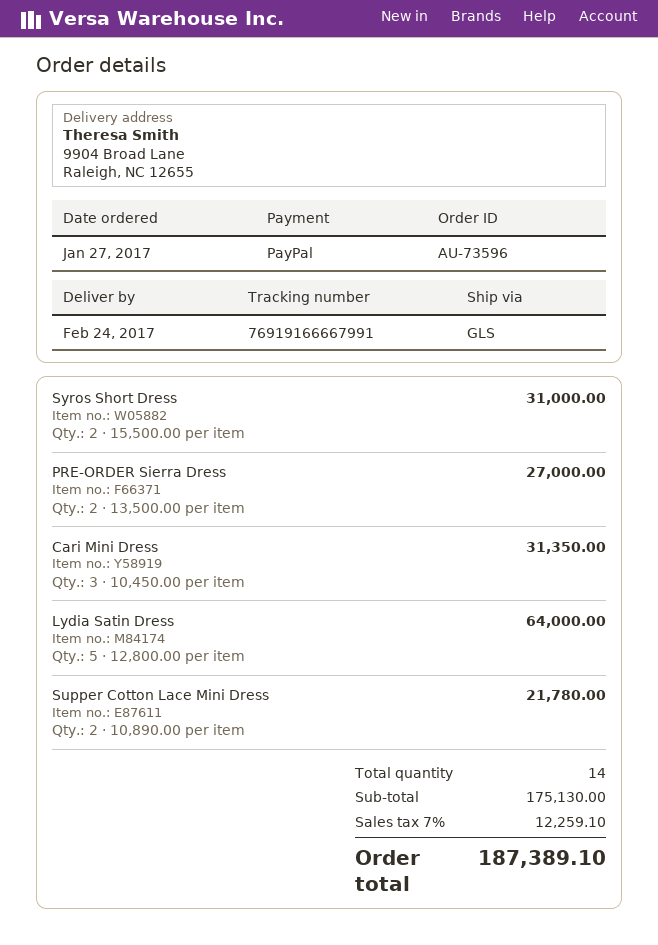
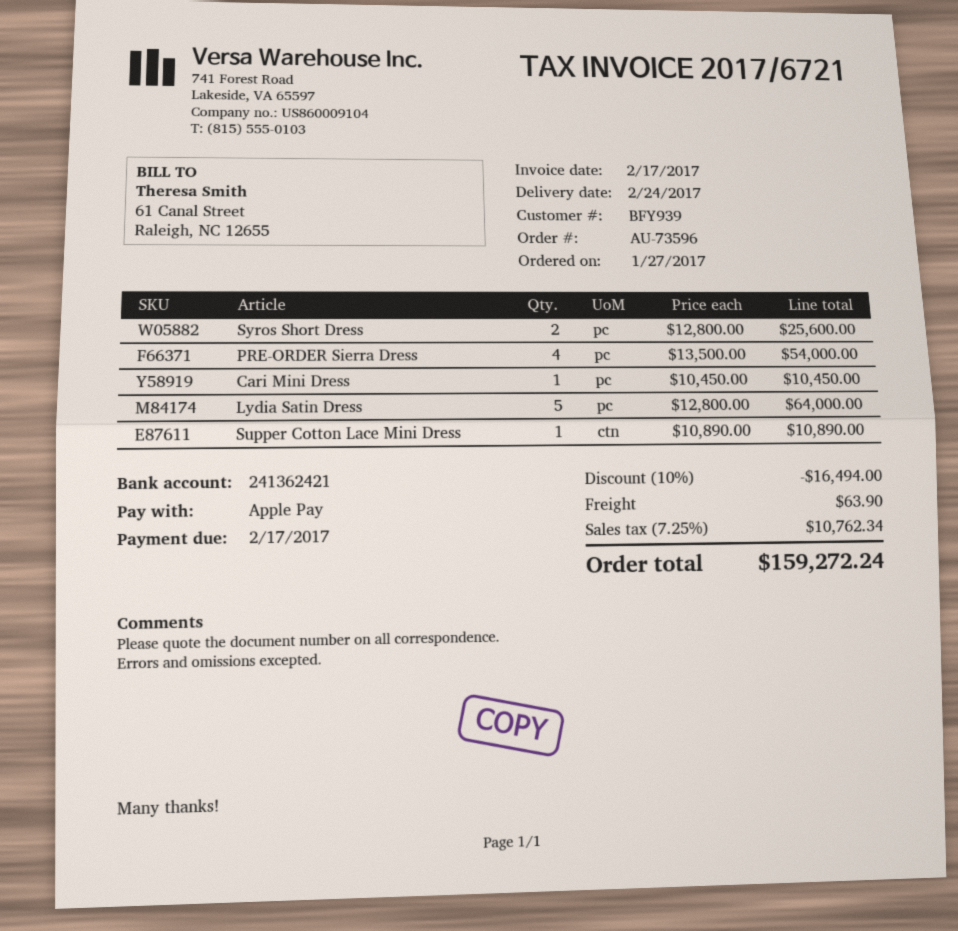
payment method: PayPal -> Apple Pay
Syros Short Dress: 2 x 15500.00 = 31000.00 -> 2 x 12800.00 = 25600.00
PRE-ORDER Sierra Dress: 2 x 13500.00 = 27000.00 -> 4 x 13500.00 = 54000.00
Cari Mini Dress: 3 x 10450.00 = 31350.00 -> 1 x 10450.00 = 10450.00
Supper Cotton Lace Mini Dress: 2 x 10890.00 = 21780.00 -> 1 x 10890.00 = 10890.00
discount: none -> 10% = 16494.00
shipping: none -> 63.90
tax: 7% = 12259.10 -> 7.25% = 10762.34
total: 187389.10 -> 159272.24

